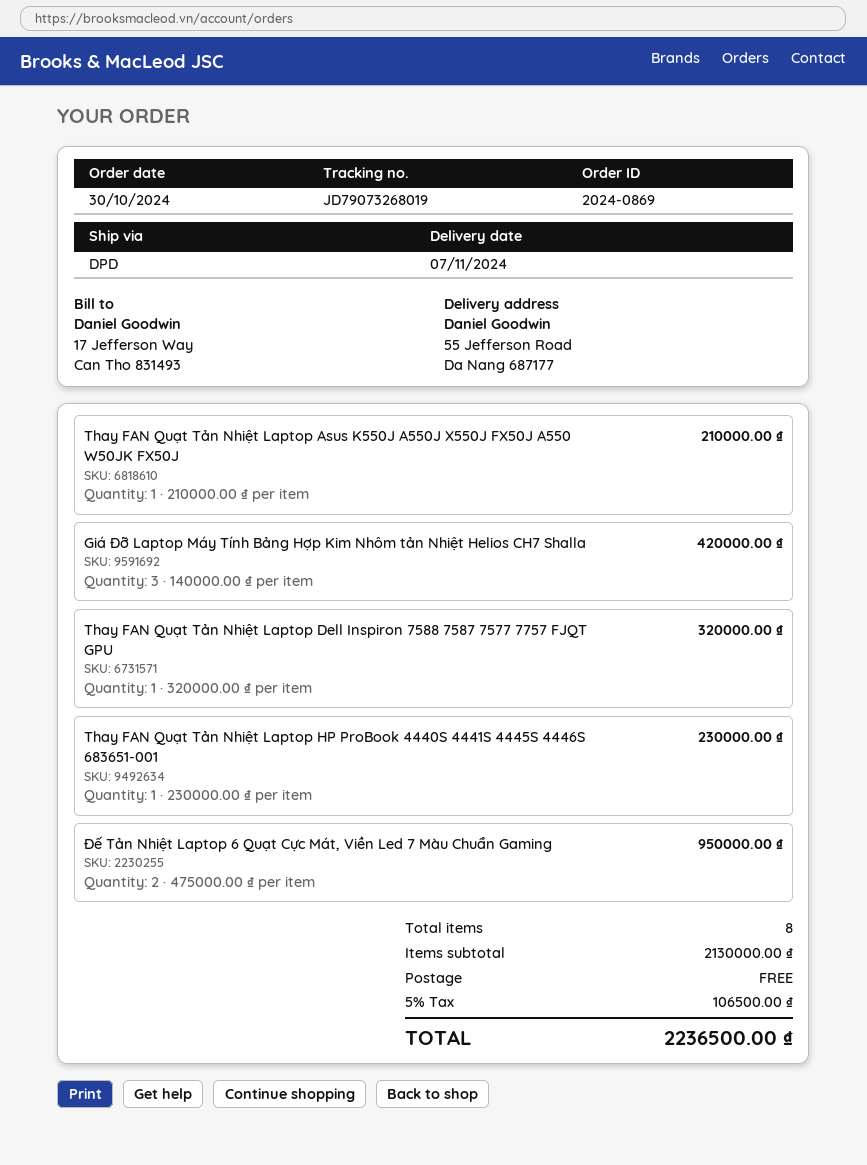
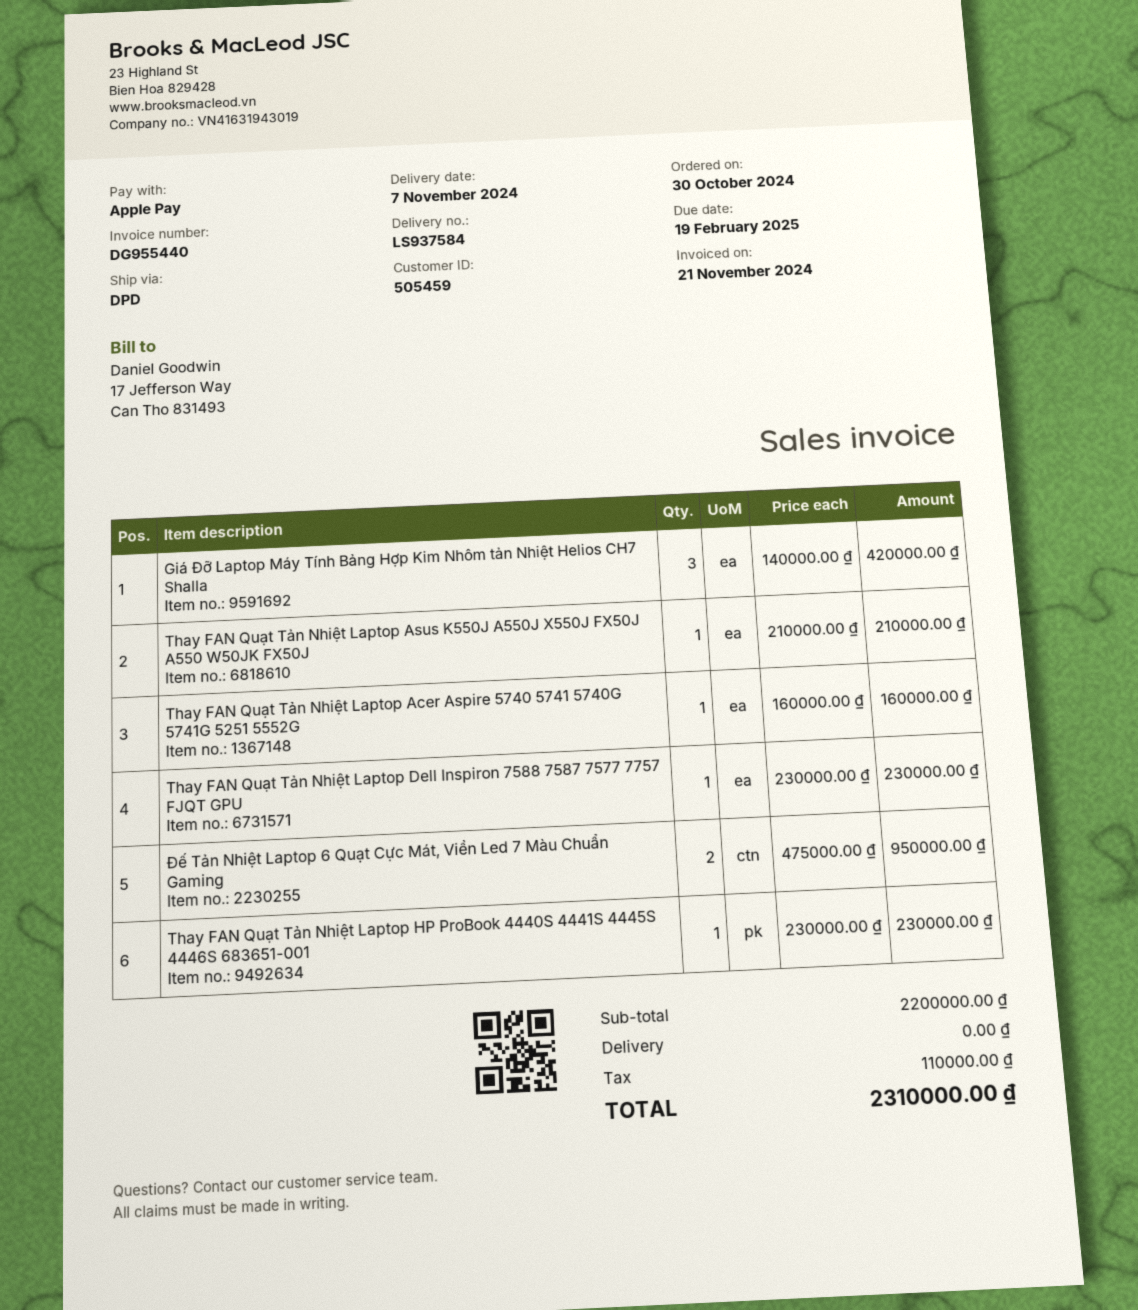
Thay FAN Quạt Tản Nhiệt Laptop Dell Inspiron 7588 7587 7577 7757 FJQT GPU: 1 x 320000.00 = 320000.00 -> 1 x 230000.00 = 230000.00
Thay FAN Quạt Tản Nhiệt Laptop Acer Aspire 5740 5741 5740G 5741G 5251 5552G: none -> 1 x 160000.00 = 160000.00
subtotal: 2130000.00 -> 2200000.00
tax: 106500.00 -> 110000.00
total: 2236500.00 -> 2310000.00

